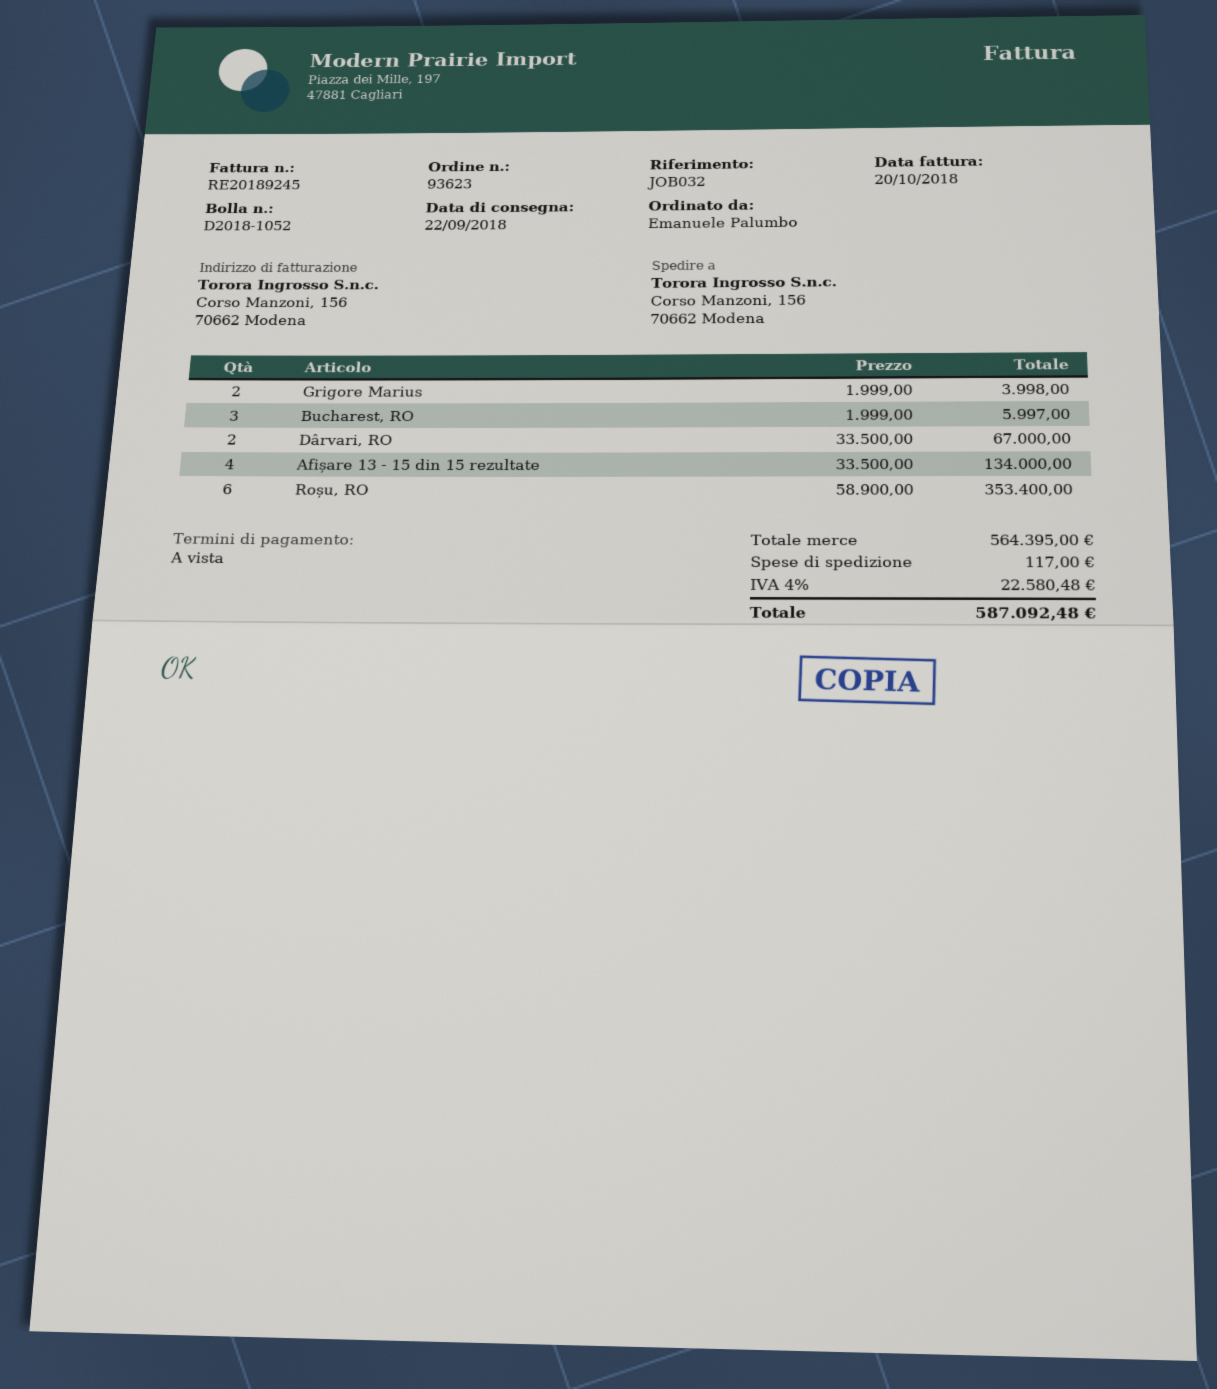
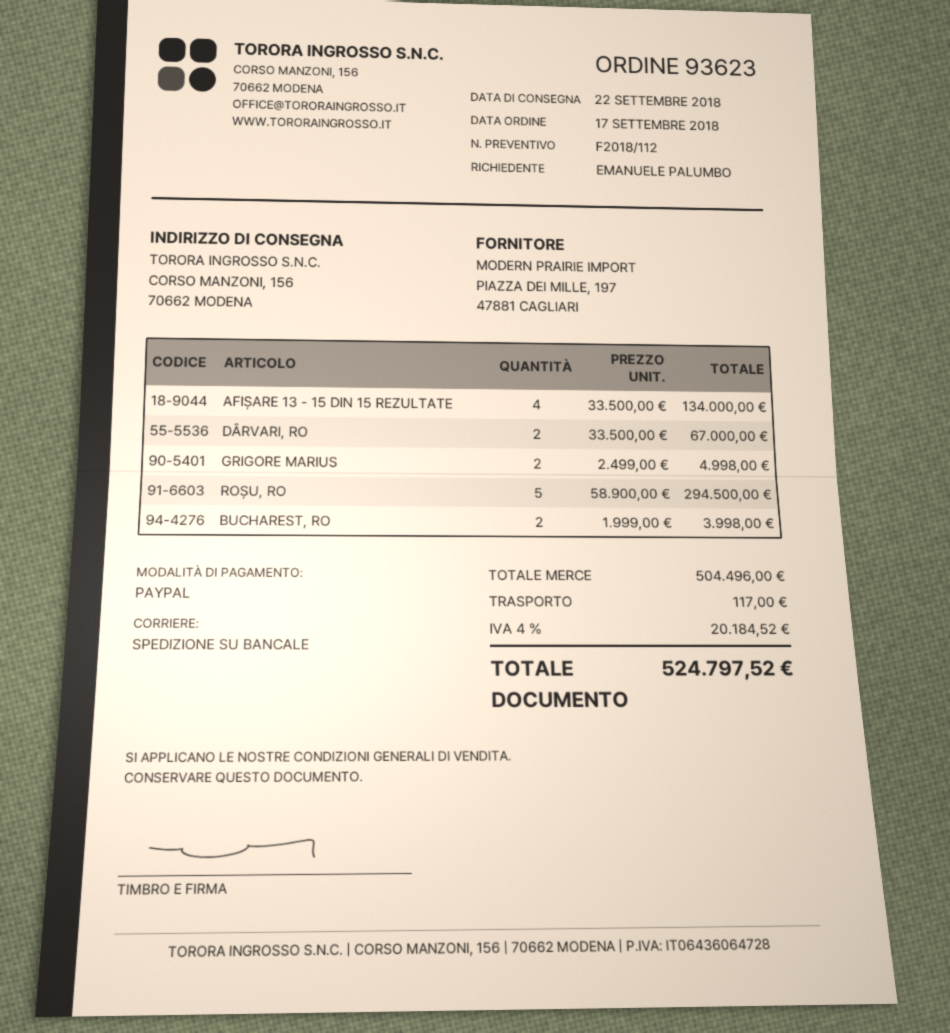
Grigore Marius: 2 x 1999.00 = 3998.00 -> 2 x 2499.00 = 4998.00
Bucharest, RO: 3 x 1999.00 = 5997.00 -> 2 x 1999.00 = 3998.00
Roșu, RO: 6 x 58900.00 = 353400.00 -> 5 x 58900.00 = 294500.00
subtotal: 564395.00 -> 504496.00
tax: 4% = 22580.48 -> 4% = 20184.52
total: 587092.48 -> 524797.52

